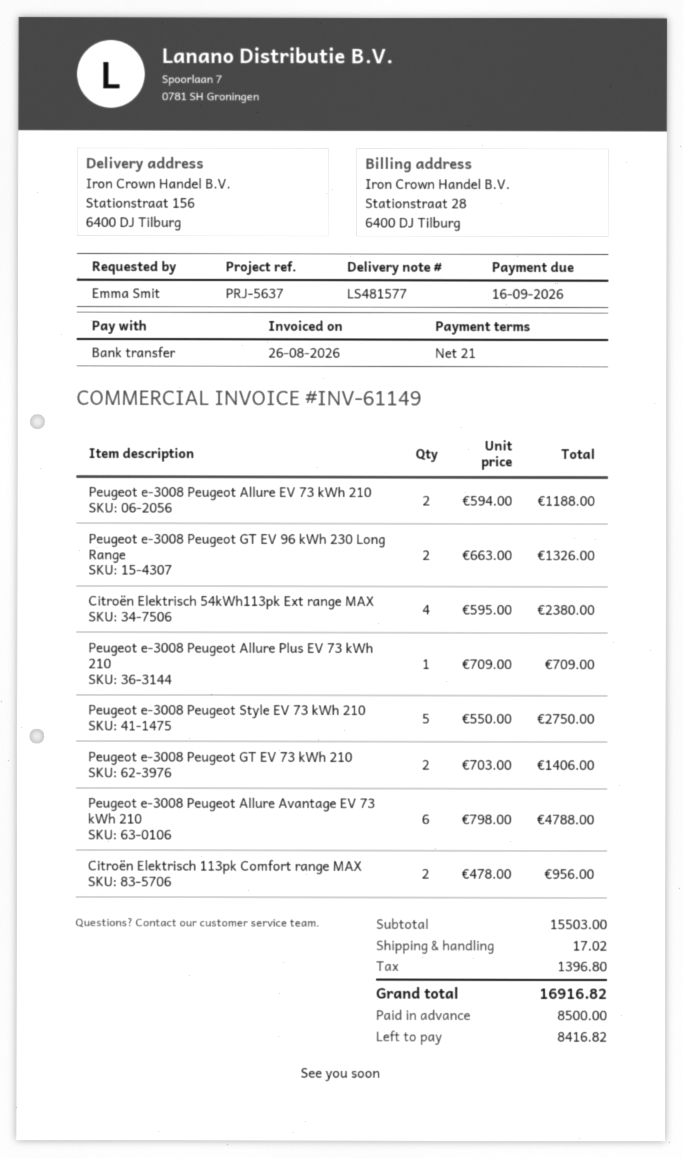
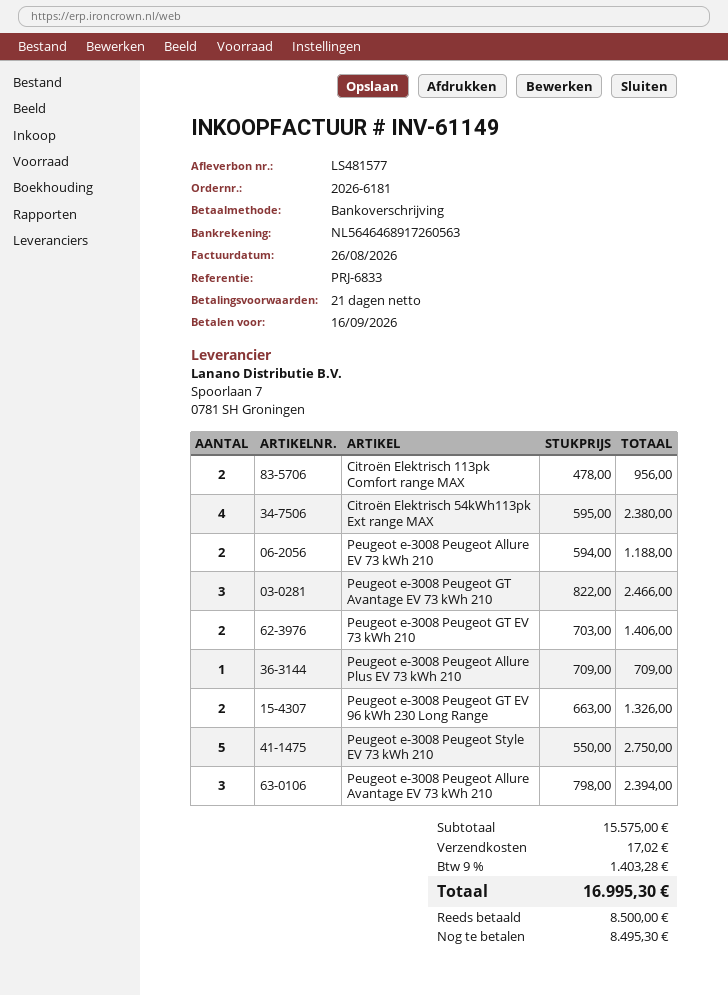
reference: PRJ-5637 -> PRJ-6833
Peugeot e-3008 Peugeot Allure Avantage EV 73 kWh 210: 6 x 798.00 = 4788.00 -> 3 x 798.00 = 2394.00
Peugeot e-3008 Peugeot GT Avantage EV 73 kWh 210: none -> 3 x 822.00 = 2466.00
subtotal: 15503.00 -> 15575.00
tax: 1396.80 -> 1403.28
total: 16916.82 -> 16995.30
balance: 8416.82 -> 8495.30

